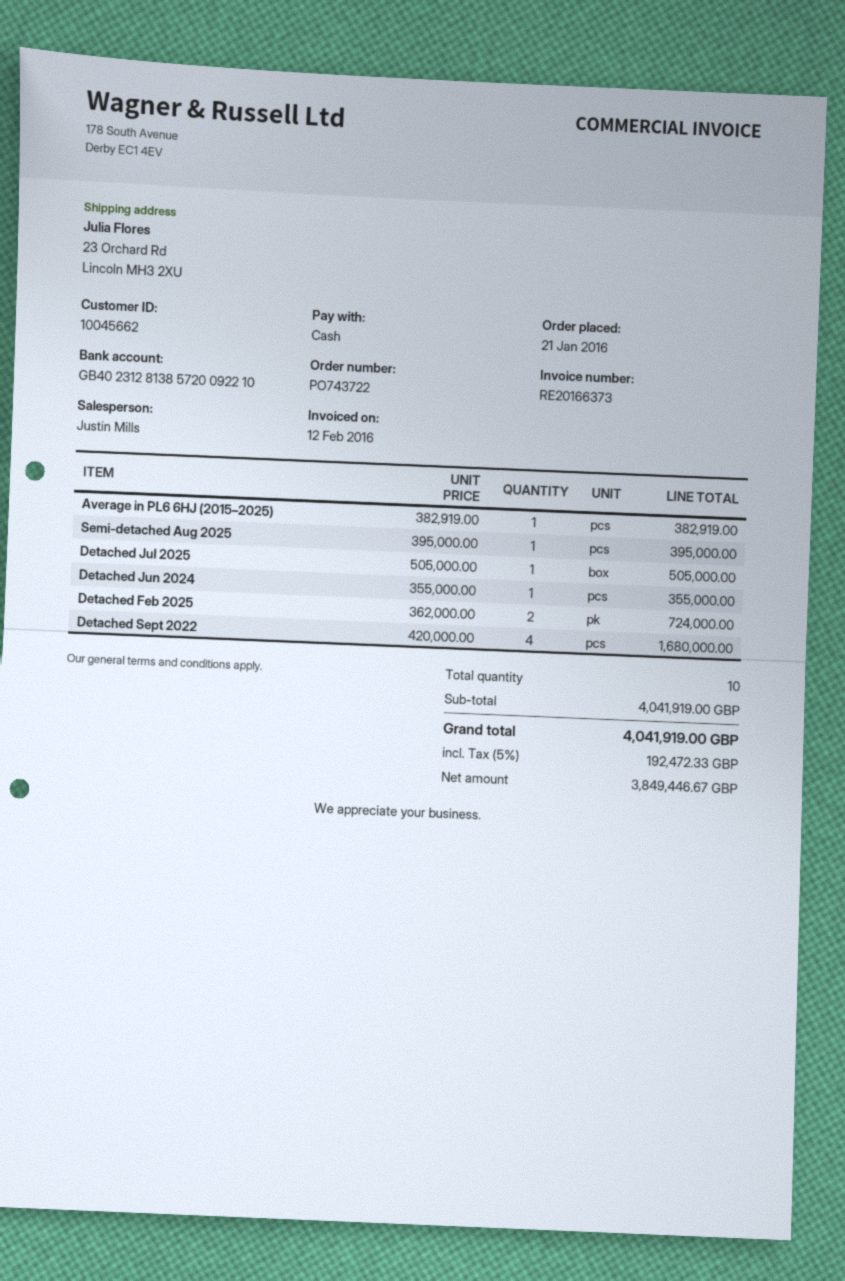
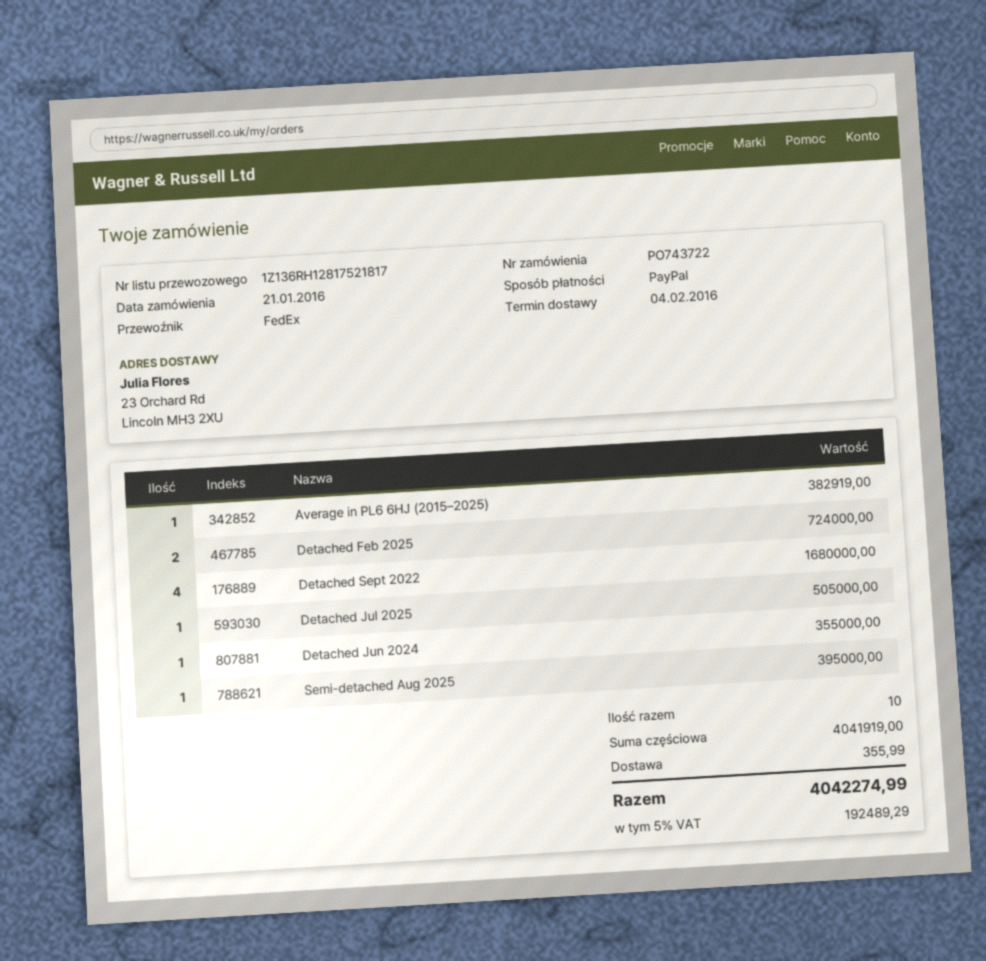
payment method: cash -> PayPal
shipping: none -> 355.99
tax: 5% = 192472.33 -> 5% = 192489.29
total: 4041919.00 -> 4042274.99

